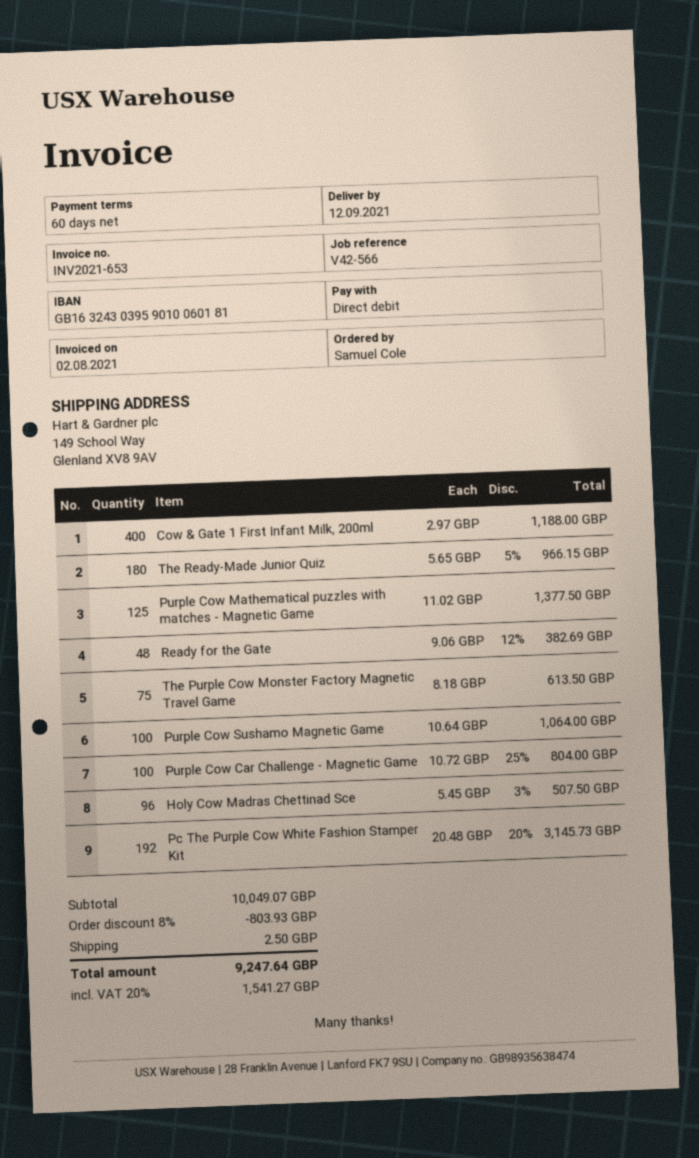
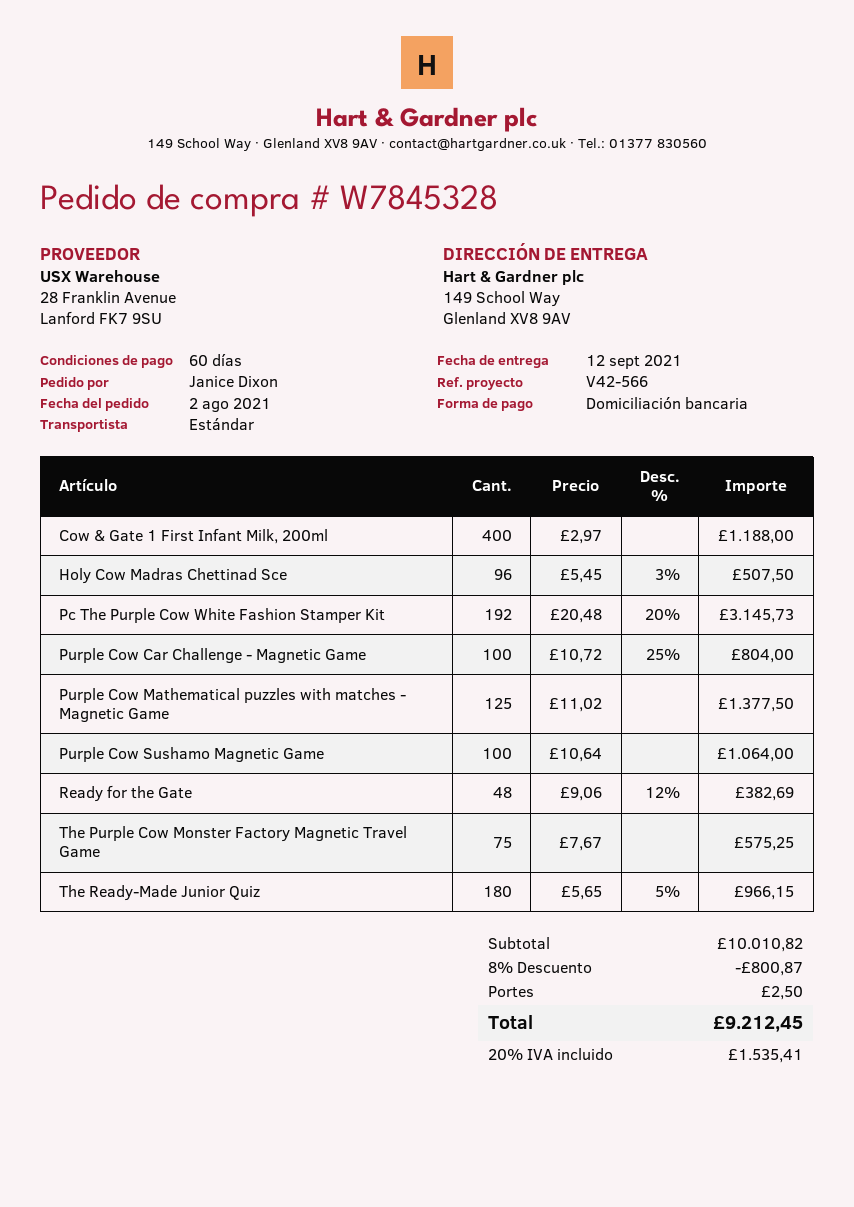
ordered by: Samuel Cole -> Janice Dixon
The Purple Cow Monster Factory Magnetic Travel Game: 75 x 8.18 = 613.50 -> 75 x 7.67 = 575.25
subtotal: 10049.07 -> 10010.82
discount: 8% = 803.93 -> 8% = 800.87
tax: 20% = 1541.27 -> 20% = 1535.41
total: 9247.64 -> 9212.45

